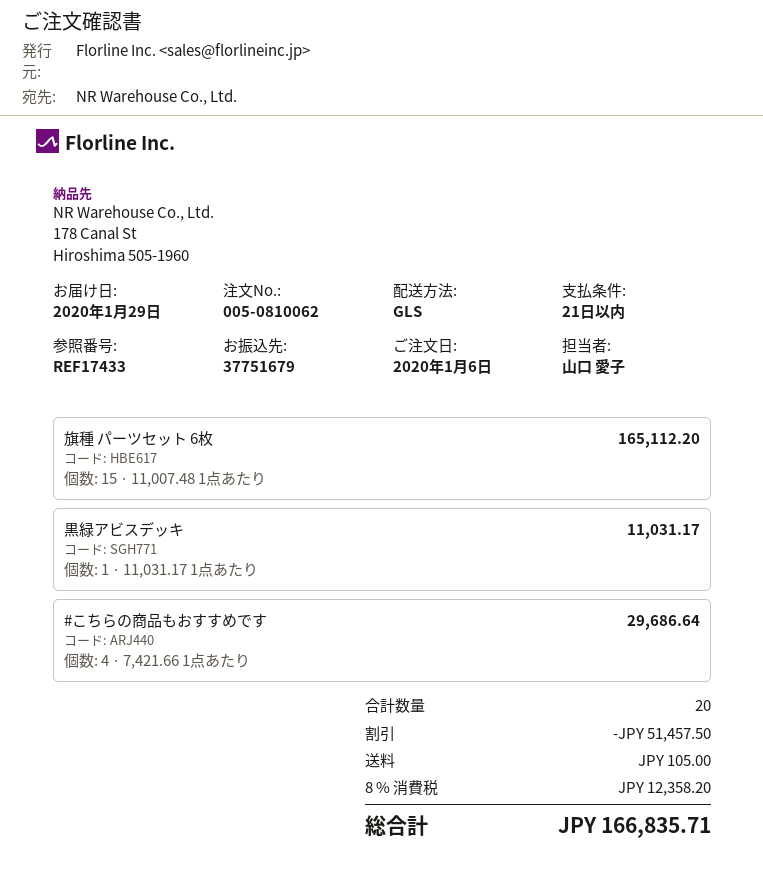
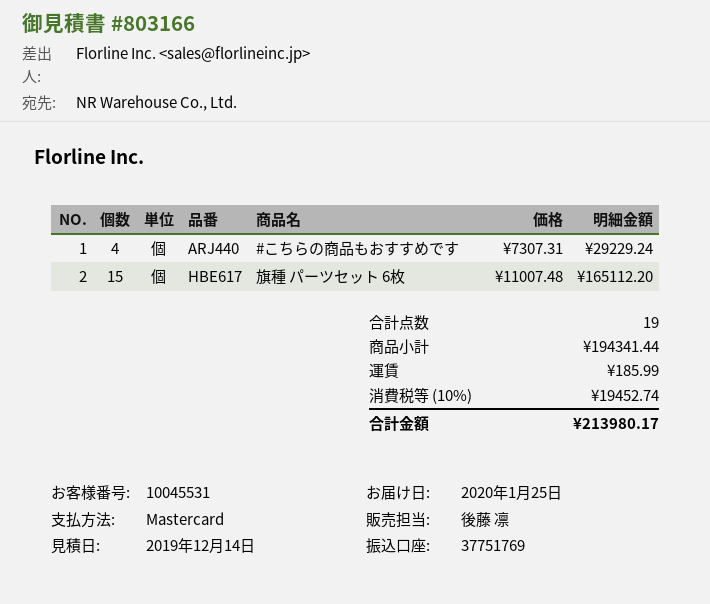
delivery date: 2020-01-29 -> 2020-01-25
sales rep: 山口 愛子 -> 後藤 凛
bank account: 37751679 -> 37751769
黒緑アビスデッキ: 1 x 11031.17 = 11031.17 -> none
#こちらの商品もおすすめです: 4 x 7421.66 = 29686.64 -> 4 x 7307.31 = 29229.24
total quantity: 20 -> 19
discount: 51457.50 -> none
shipping: 105.00 -> 185.99
tax: 8% = 12358.20 -> 10% = 19452.74
total: 166835.71 -> 213980.17

